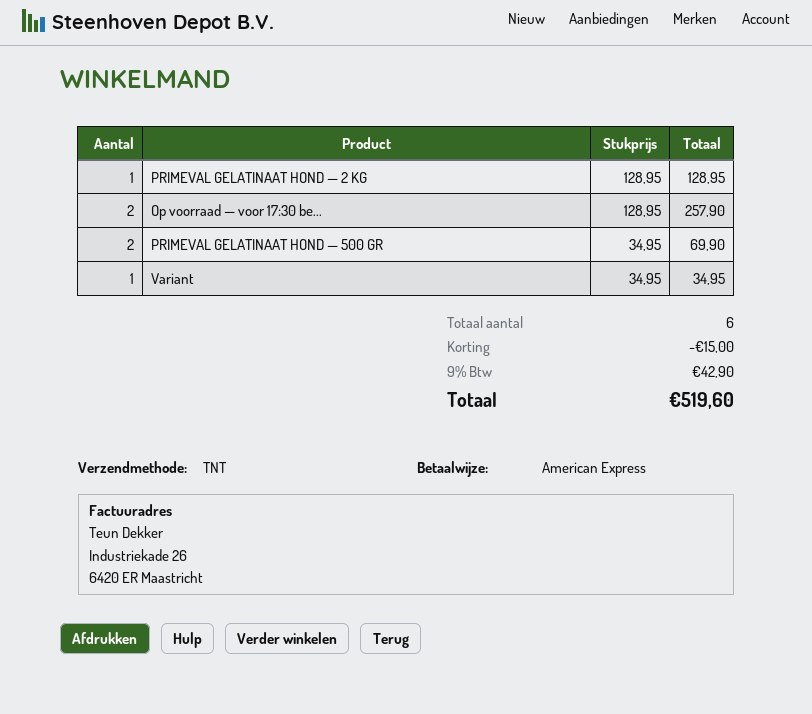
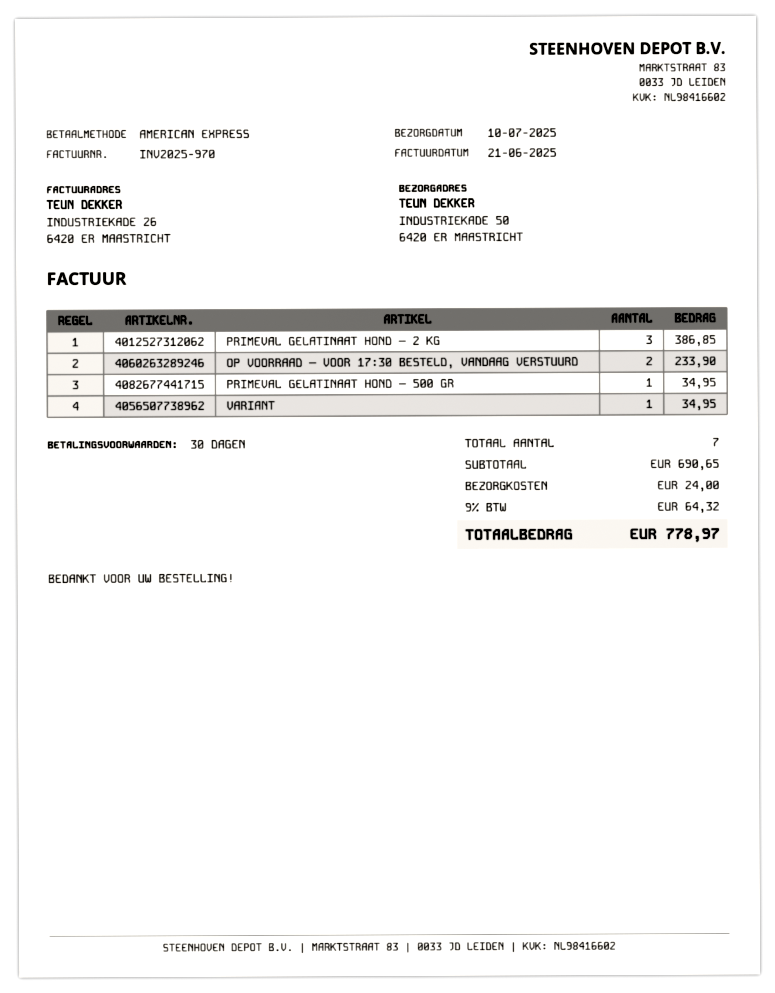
PRIMEVAL GELATINAAT HOND — 2 KG: 1 for 128.95 -> 3 for 386.85
Op voorraad — voor 17:30 be...: 2 for 257.90 -> 2 for 233.90
PRIMEVAL GELATINAAT HOND — 500 GR: 2 for 69.90 -> 1 for 34.95
total quantity: 6 -> 7
discount: 15.00 -> none
shipping: none -> 24.00
tax: 9% = 42.90 -> 9% = 64.32
total: 519.60 -> 778.97

